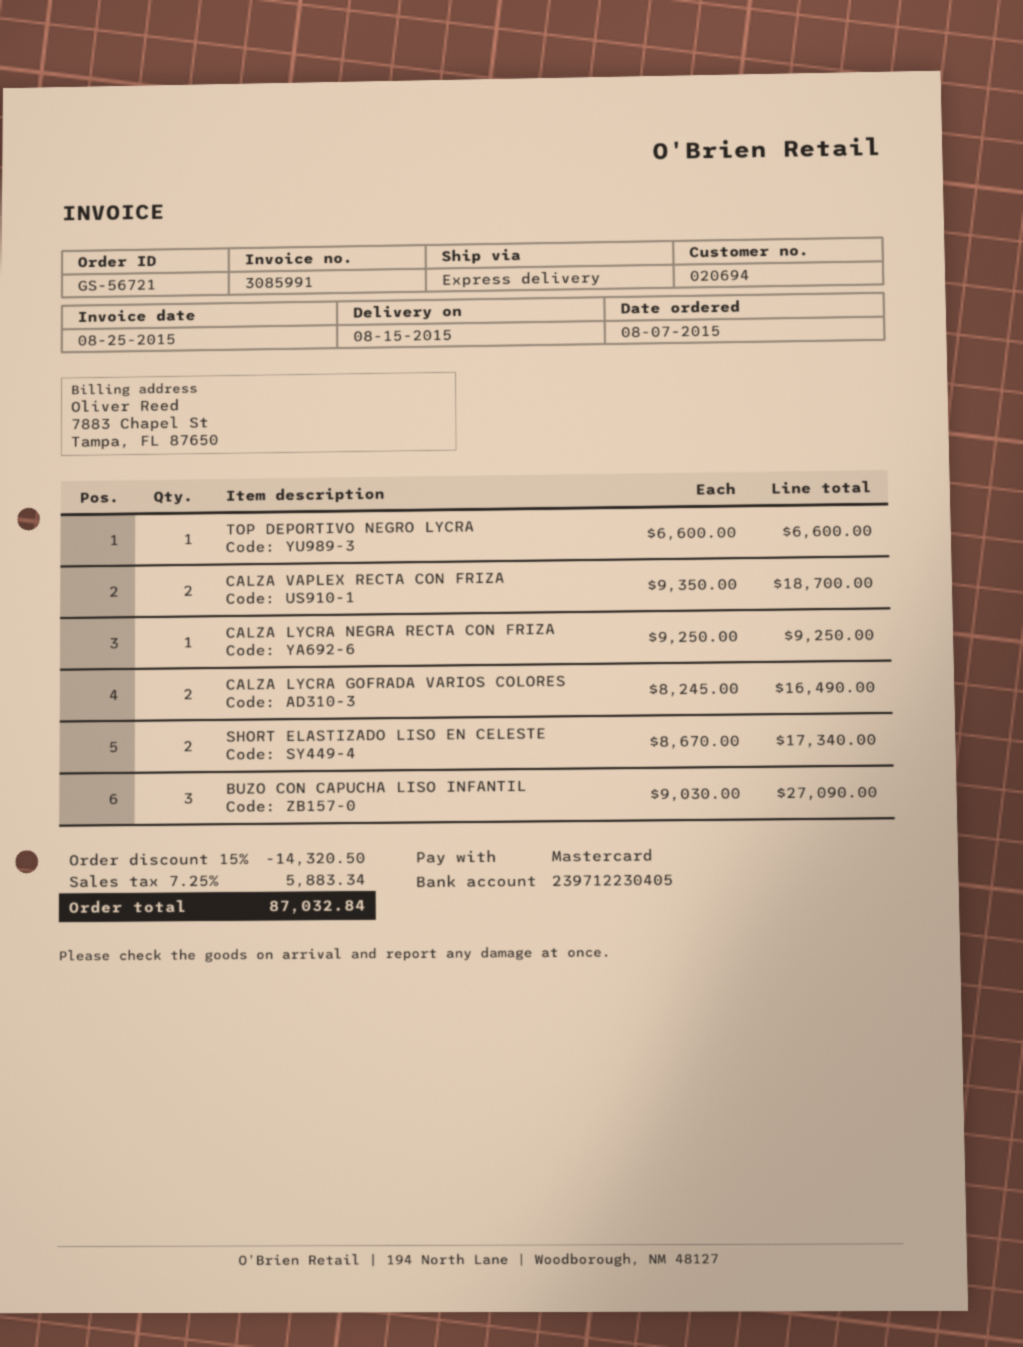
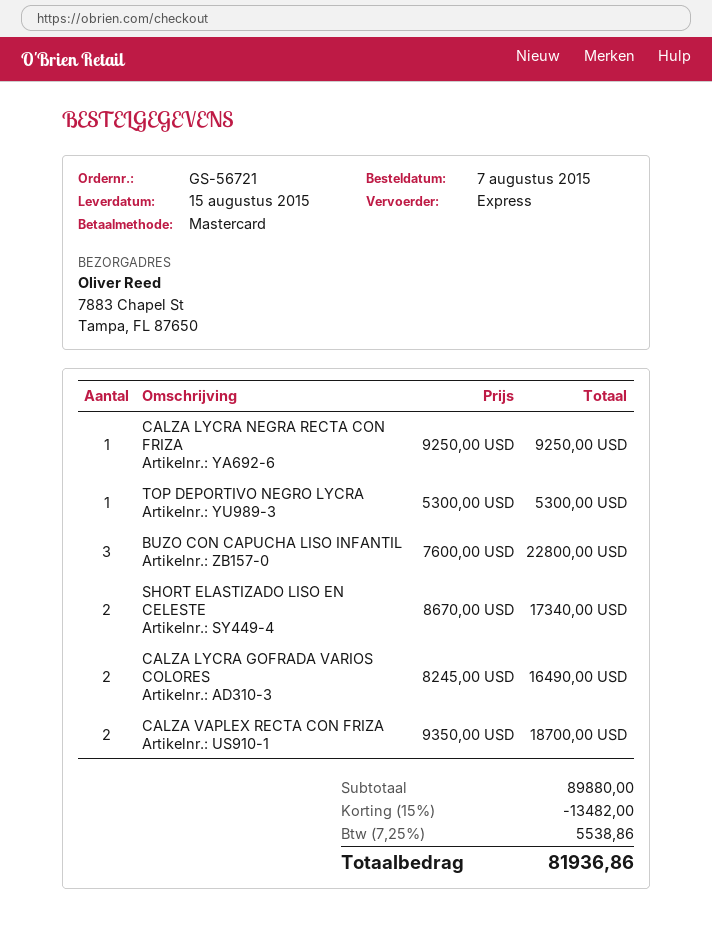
TOP DEPORTIVO NEGRO LYCRA: 1 x 6600.00 = 6600.00 -> 1 x 5300.00 = 5300.00
BUZO CON CAPUCHA LISO INFANTIL: 3 x 9030.00 = 27090.00 -> 3 x 7600.00 = 22800.00
discount: 15% = 14320.50 -> 15% = 13482.00
tax: 7.25% = 5883.34 -> 7.25% = 5538.86
total: 87032.84 -> 81936.86

